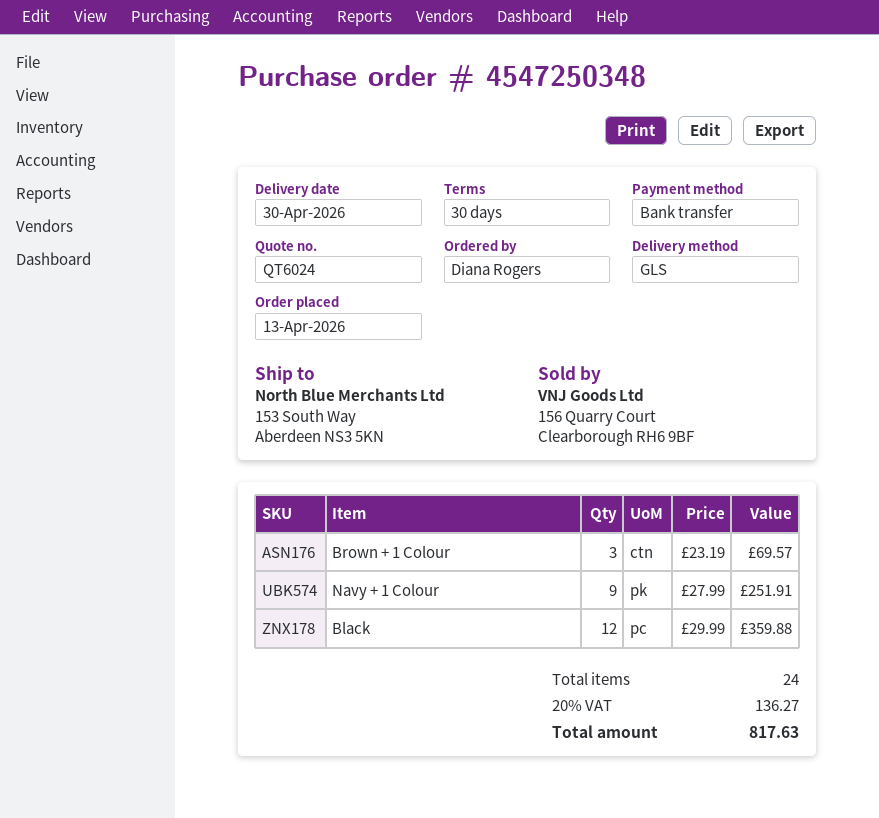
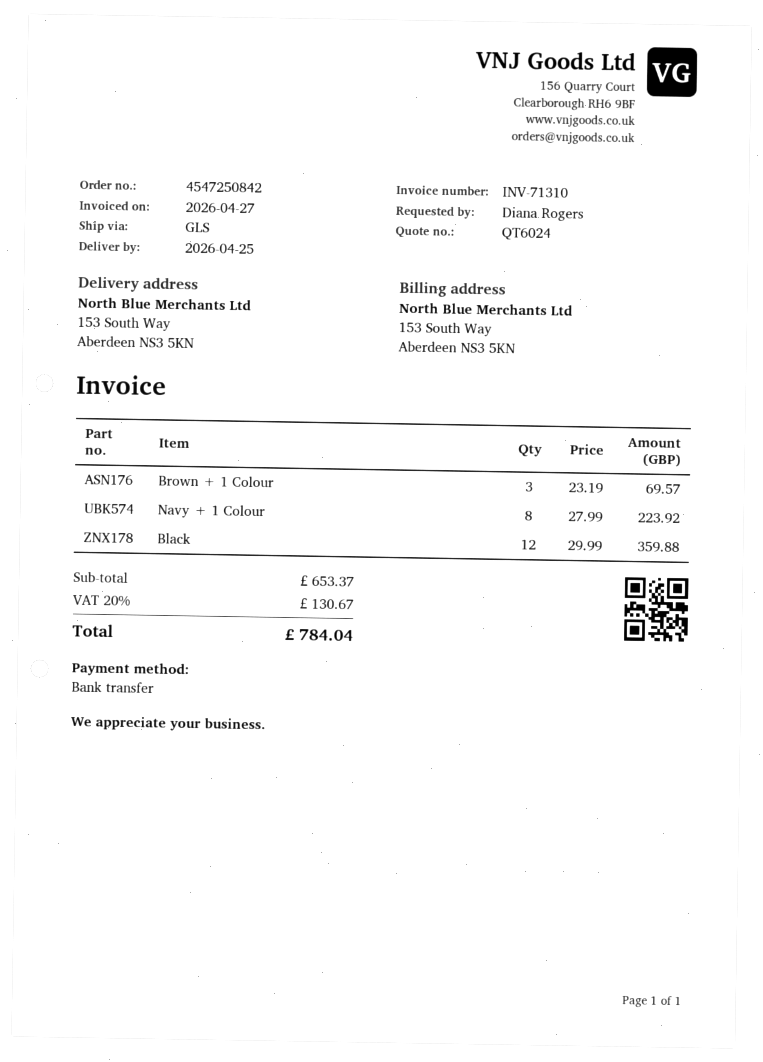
order number: 4547250348 -> 4547250842
delivery date: 2026-04-30 -> 2026-04-25
Navy + 1 Colour: 9 x 27.99 = 251.91 -> 8 x 27.99 = 223.92
tax: 20% = 136.27 -> 20% = 130.67
total: 817.63 -> 784.04

